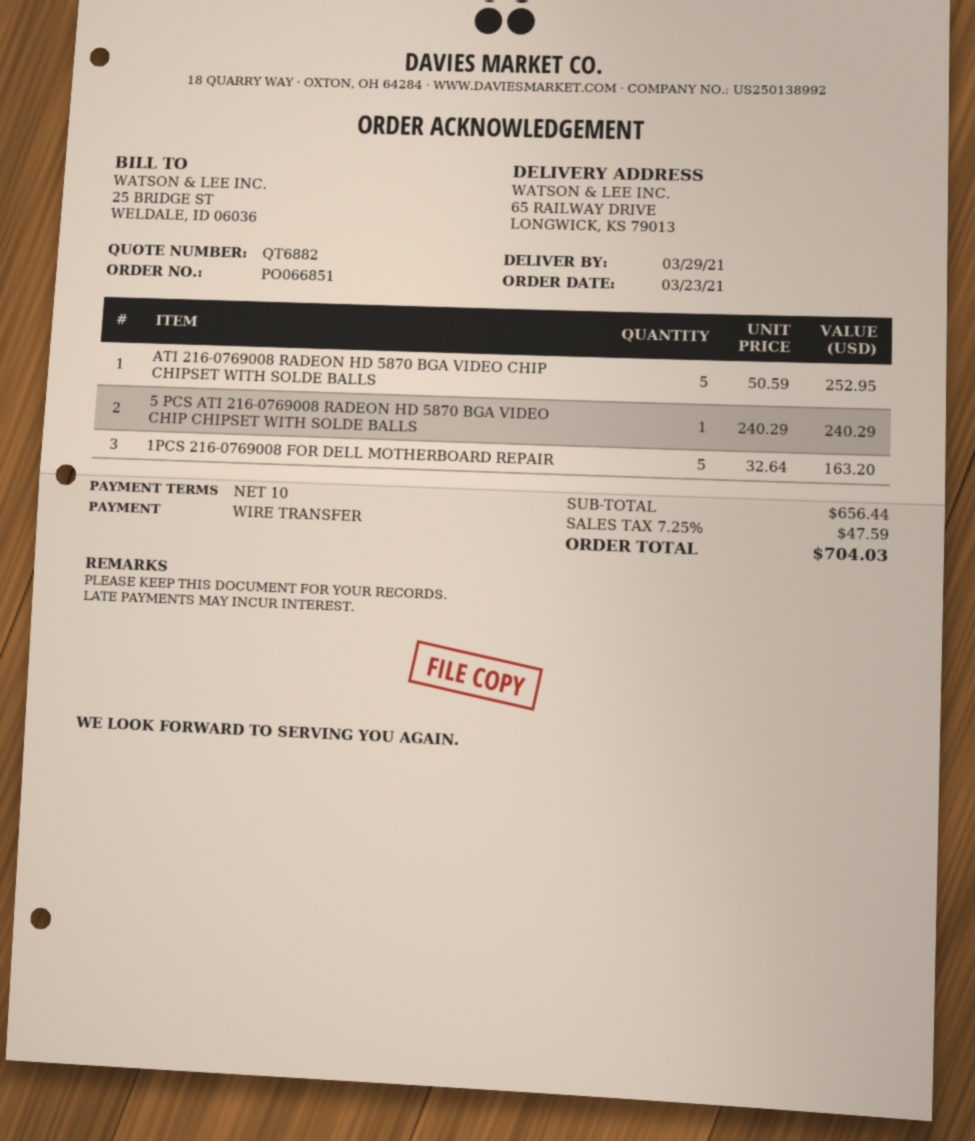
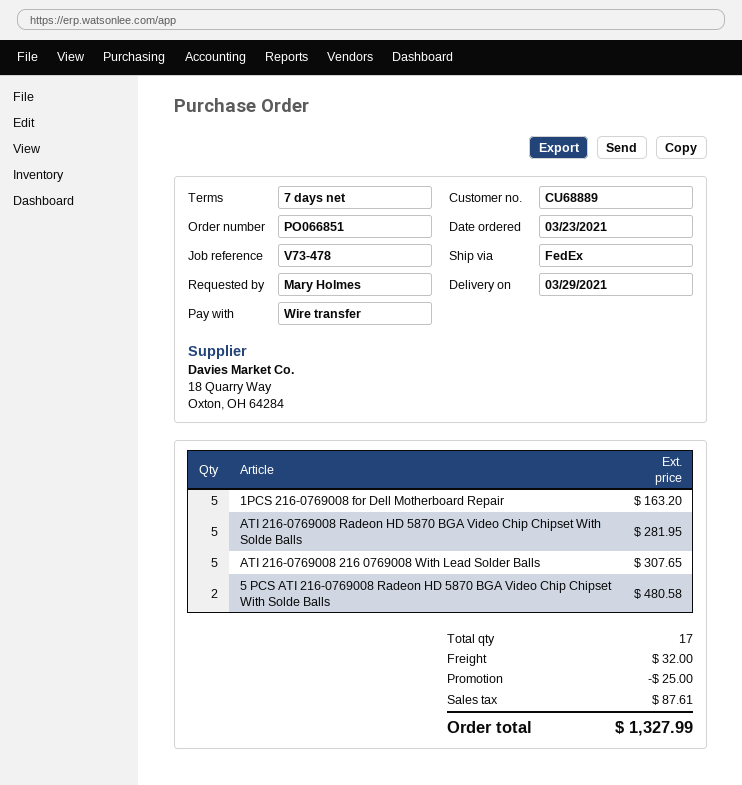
payment terms: 10 days -> 7 days
ATI 216-0769008 RADEON HD 5870 BGA VIDEO CHIP CHIPSET WITH SOLDE BALLS: 5 for 252.95 -> 5 for 281.95
5 PCS ATI 216-0769008 RADEON HD 5870 BGA VIDEO CHIP CHIPSET WITH SOLDE BALLS: 1 for 240.29 -> 2 for 480.58
ATI 216-0769008 216 0769008 With Lead Solder Balls: none -> 5 for 307.65
discount: none -> 25.00
shipping: none -> 32.00
tax: 47.59 -> 87.61
total: 704.03 -> 1327.99

